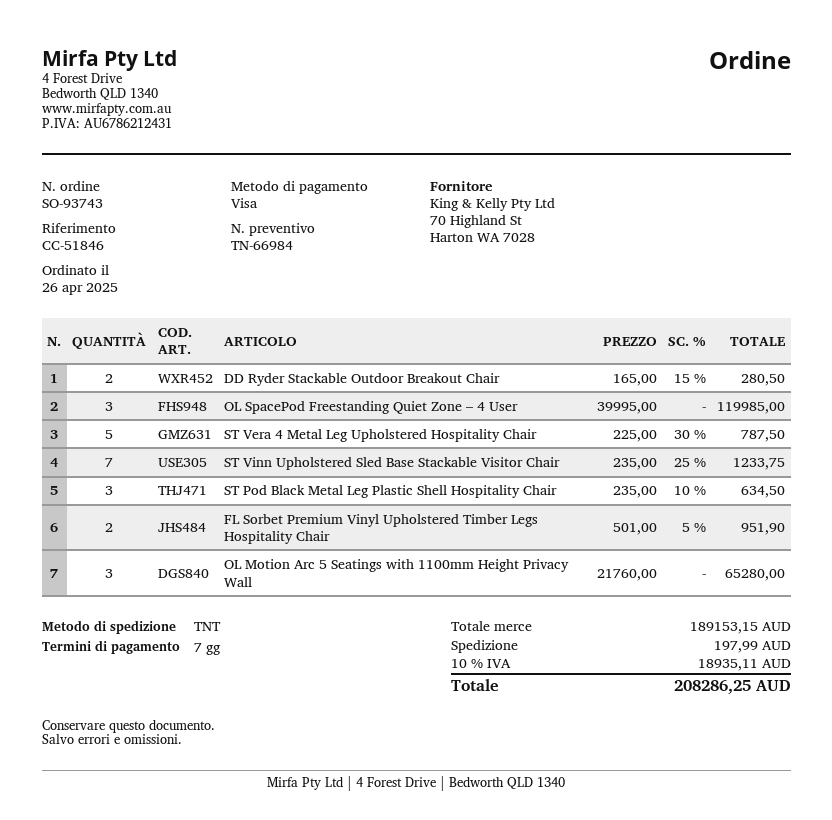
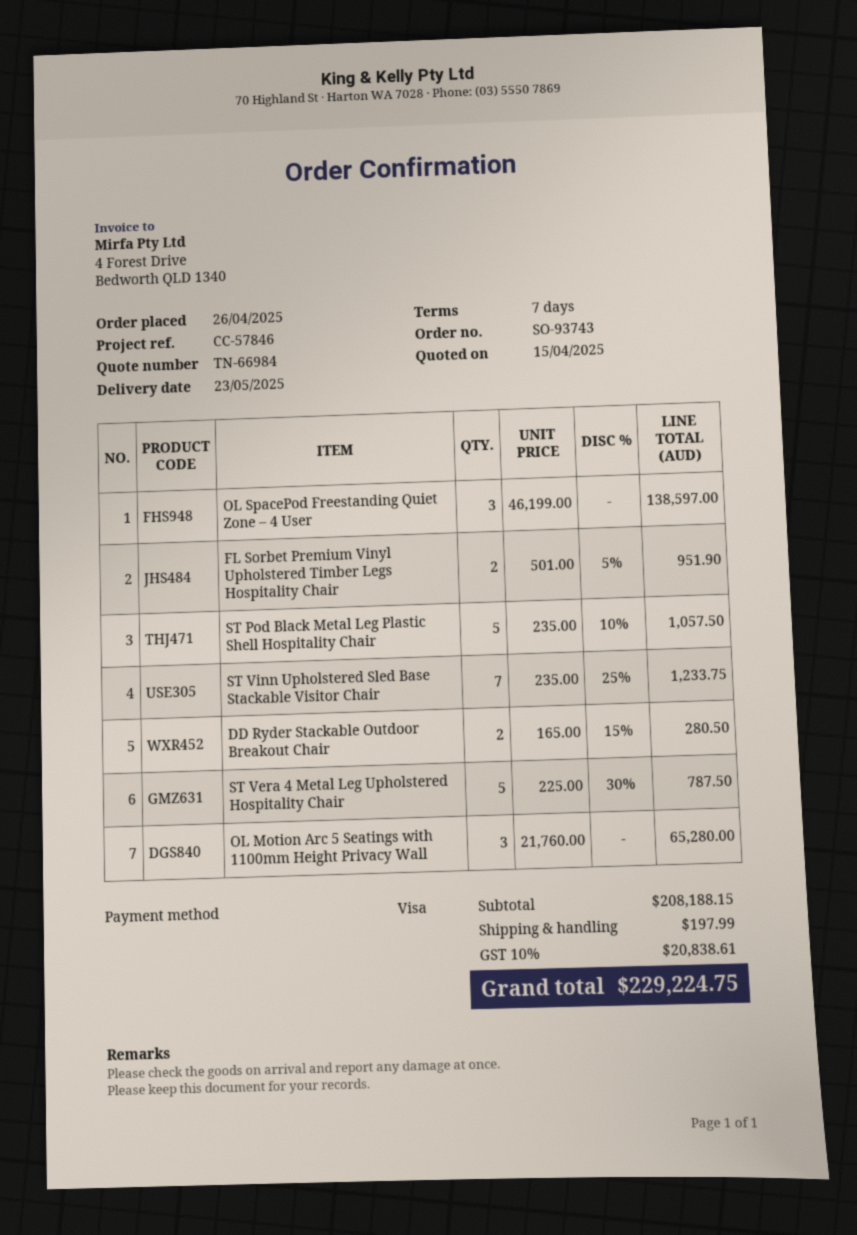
reference: CC-51846 -> CC-57846
OL SpacePod Freestanding Quiet Zone – 4 User: 3 x 39995.00 = 119985.00 -> 3 x 46199.00 = 138597.00
ST Pod Black Metal Leg Plastic Shell Hospitality Chair: 3 x 235.00 - 10% = 634.50 -> 5 x 235.00 - 10% = 1057.50
subtotal: 189153.15 -> 208188.15
tax: 10% = 18935.11 -> 10% = 20838.61
total: 208286.25 -> 229224.75

